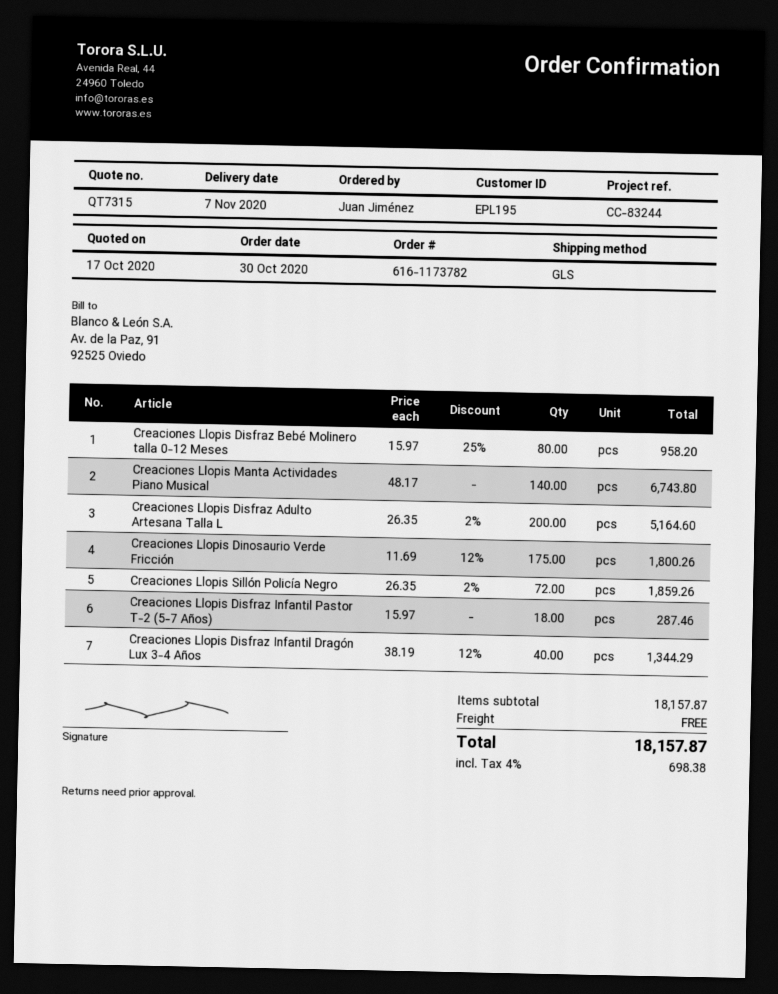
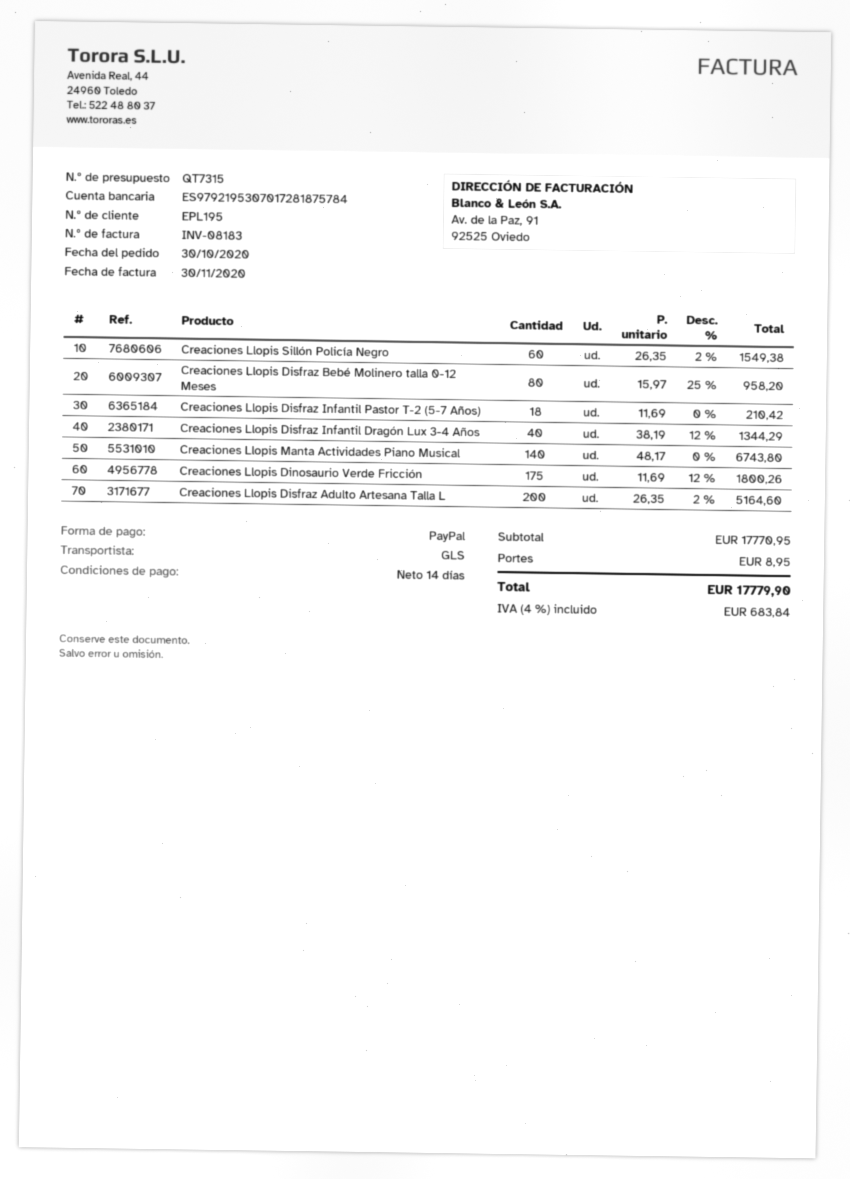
Creaciones Llopis Sillón Policía Negro: 72 x 26.35 - 2% = 1859.26 -> 60 x 26.35 - 2% = 1549.38
Creaciones Llopis Disfraz Infantil Pastor T-2 (5-7 Años): 18 x 15.97 = 287.46 -> 18 x 11.69 = 210.42
subtotal: 18157.87 -> 17770.95
shipping: 0.00 -> 8.95
tax: 4% = 698.38 -> 4% = 683.84
total: 18157.87 -> 17779.90

